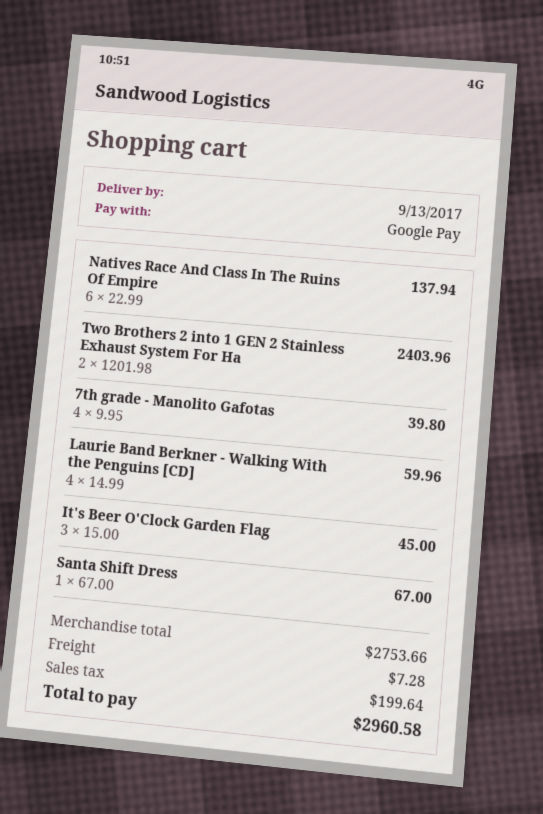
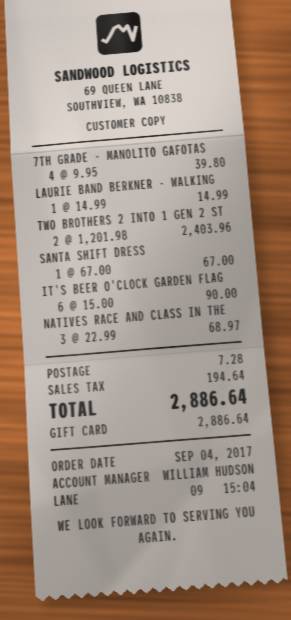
payment method: Google Pay -> gift card
Natives Race And Class In The Ruins Of Empire: 6 x 22.99 = 137.94 -> 3 x 22.99 = 68.97
Laurie Band Berkner - Walking With the Penguins [CD]: 4 x 14.99 = 59.96 -> 1 x 14.99 = 14.99
It's Beer O'Clock Garden Flag: 3 x 15.00 = 45.00 -> 6 x 15.00 = 90.00
tax: 199.64 -> 194.64
total: 2960.58 -> 2886.64

